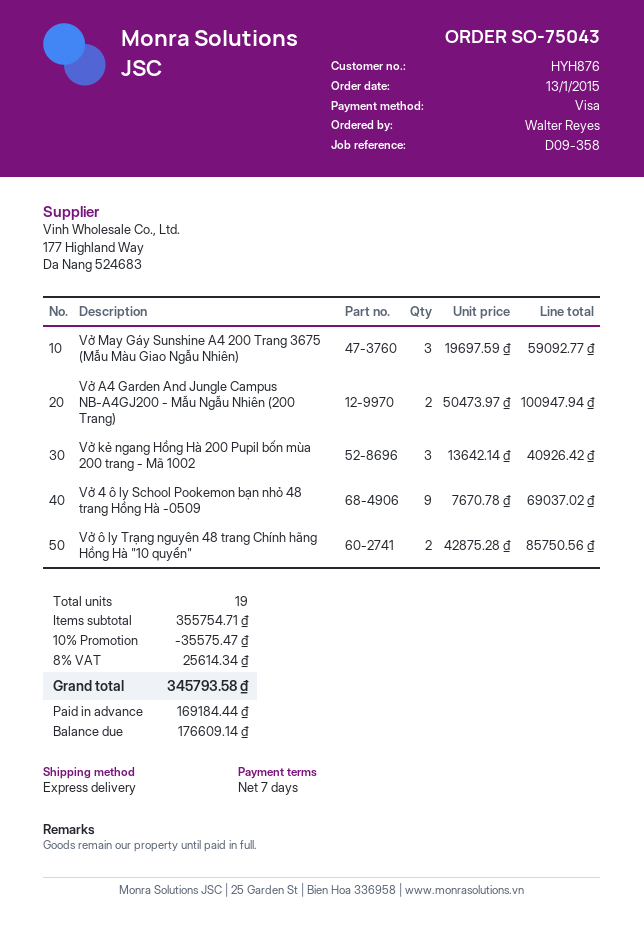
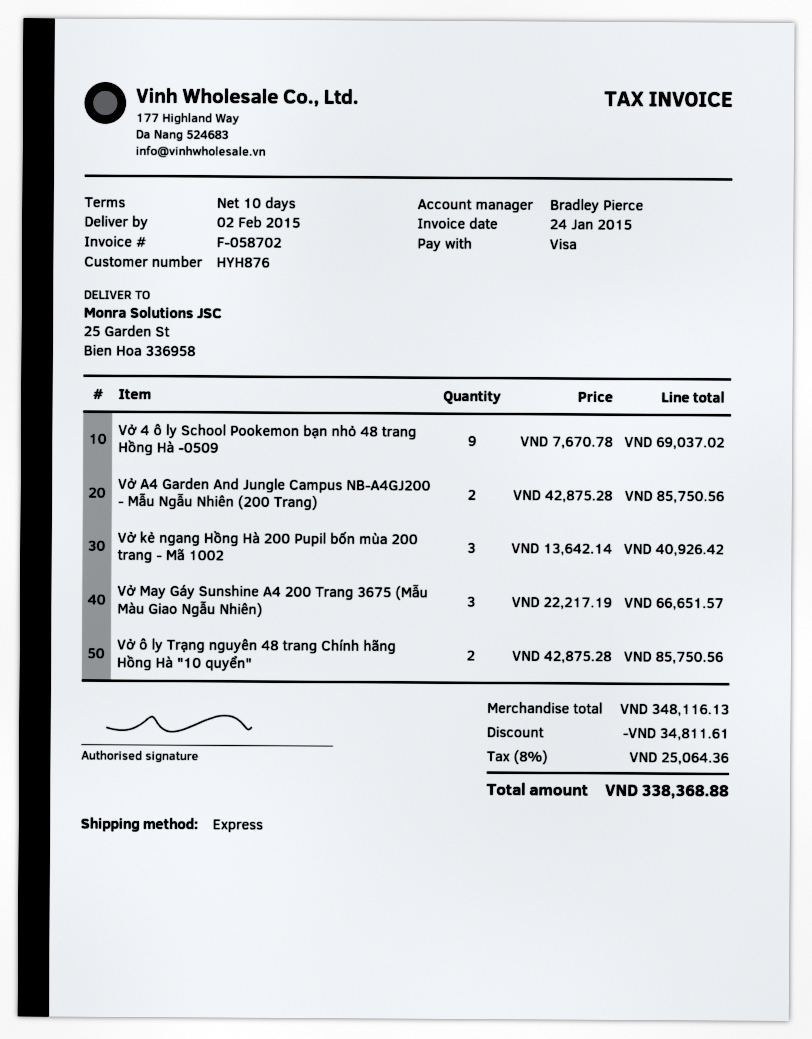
payment terms: 7 days -> 10 days
Vở May Gáy Sunshine A4 200 Trang 3675 (Mẫu Màu Giao Ngẫu Nhiên): 3 x 19697.59 = 59092.77 -> 3 x 22217.19 = 66651.57
Vở A4 Garden And Jungle Campus NB-A4GJ200 - Mẫu Ngẫu Nhiên (200 Trang): 2 x 50473.97 = 100947.94 -> 2 x 42875.28 = 85750.56
subtotal: 355754.71 -> 348116.13
discount: 35575.47 -> 34811.61
tax: 8% = 25614.34 -> 8% = 25064.36
total: 345793.58 -> 338368.88

